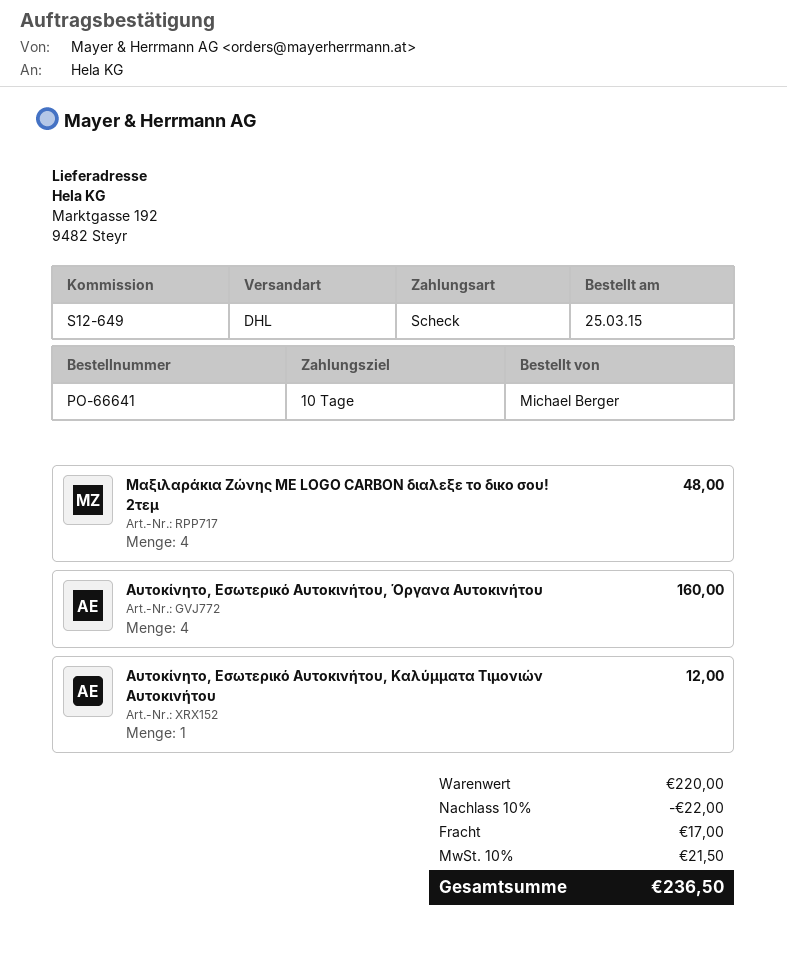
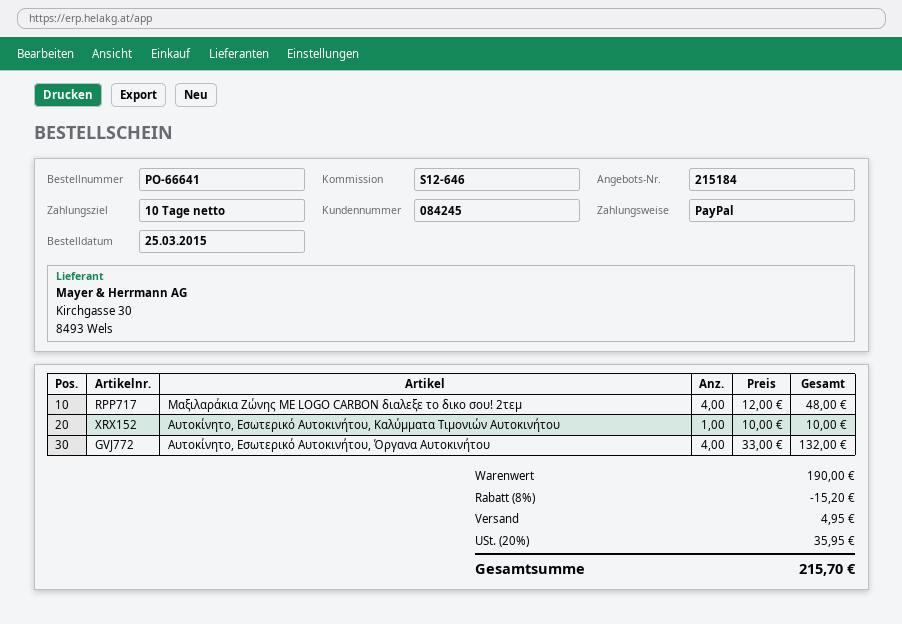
reference: S12-649 -> S12-646
payment method: cheque -> PayPal
Αυτοκίνητο, Εσωτερικό Αυτοκινήτου, Όργανα Αυτοκινήτου: 4 for 160.00 -> 4 for 132.00
Αυτοκίνητο, Εσωτερικό Αυτοκινήτου, Καλύμματα Τιμονιών Αυτοκινήτου: 1 for 12.00 -> 1 for 10.00
subtotal: 220.00 -> 190.00
discount: 10% = 22.00 -> 8% = 15.20
shipping: 17.00 -> 4.95
tax: 10% = 21.50 -> 20% = 35.95
total: 236.50 -> 215.70

